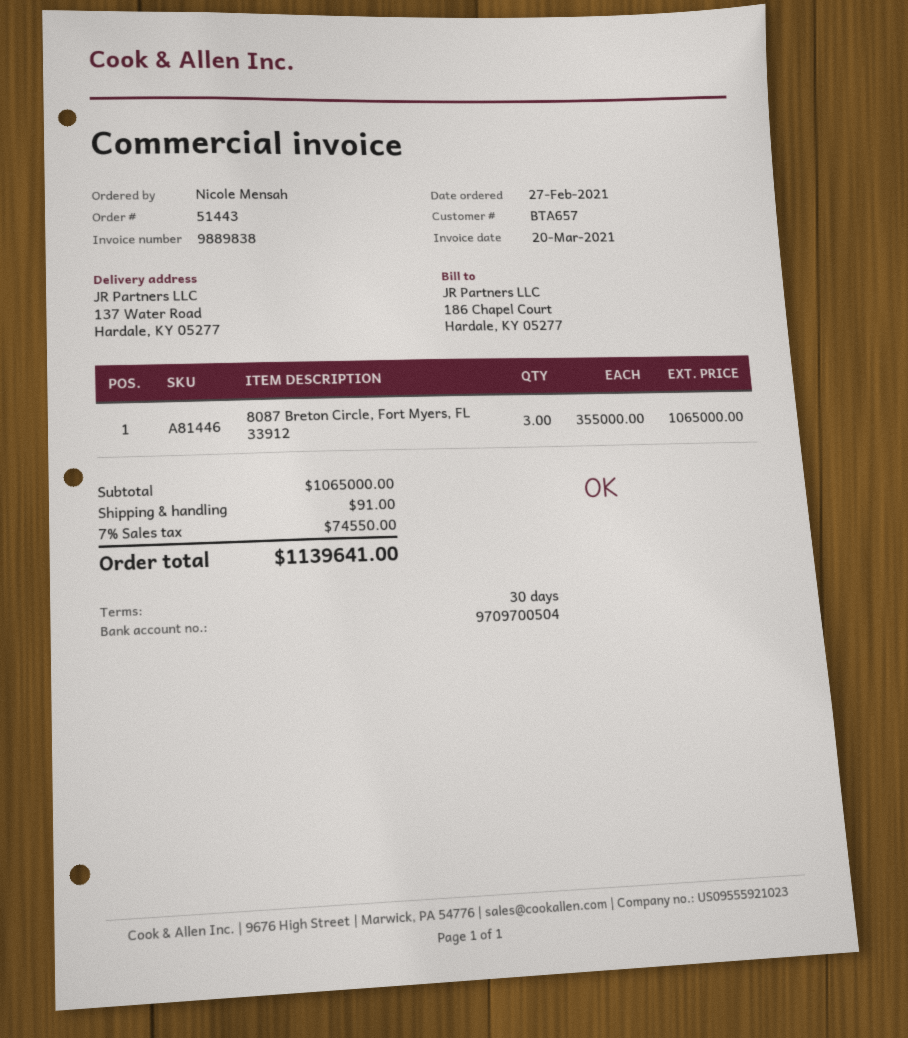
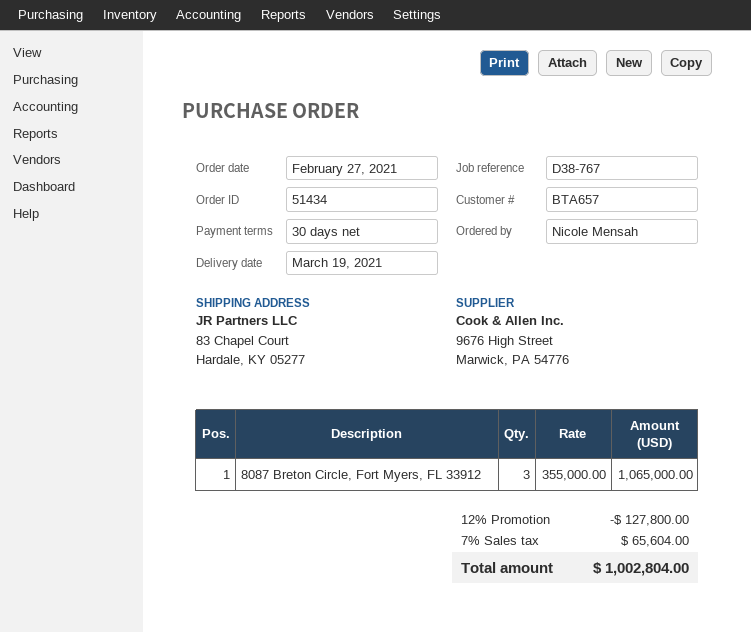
order number: 51443 -> 51434
ship to: 137 Water Road, Hardale, KY 05277 -> 83 Chapel Court, Hardale, KY 05277
discount: none -> 12% = 127800.00
shipping: 91.00 -> none
tax: 7% = 74550.00 -> 7% = 65604.00
total: 1139641.00 -> 1002804.00

